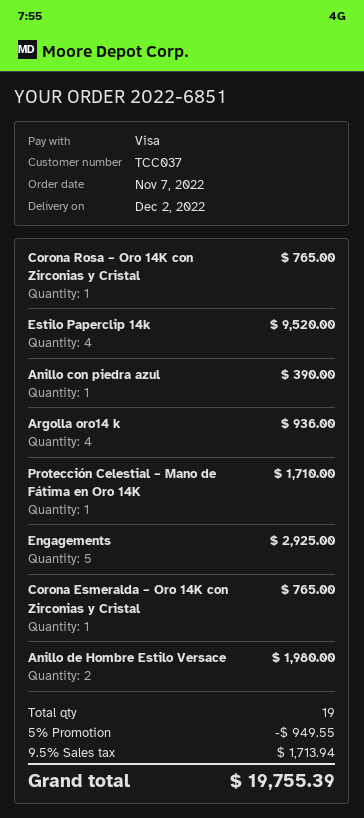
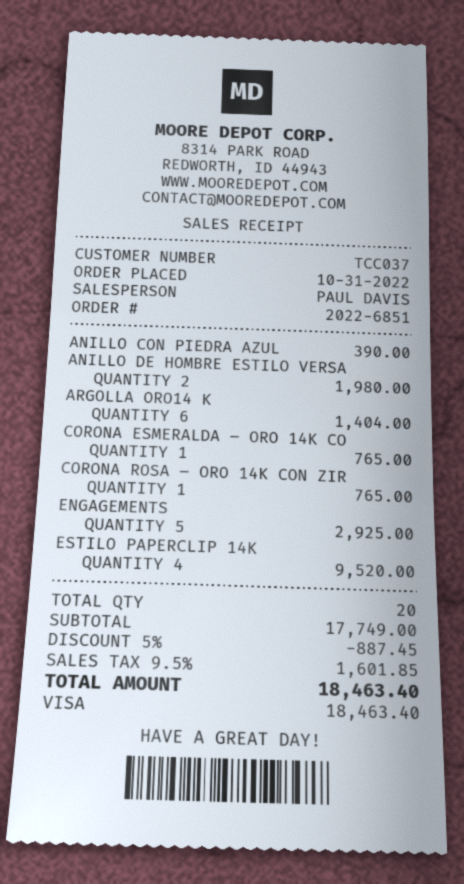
order date: 2022-11-07 -> 2022-10-31
Argolla oro14 k: 4 for 936.00 -> 6 for 1404.00
Protección Celestial – Mano de Fátima en Oro 14K: 1 for 1710.00 -> none
total quantity: 19 -> 20
discount: 5% = 949.55 -> 5% = 887.45
tax: 9.5% = 1713.94 -> 9.5% = 1601.85
total: 19755.39 -> 18463.40

